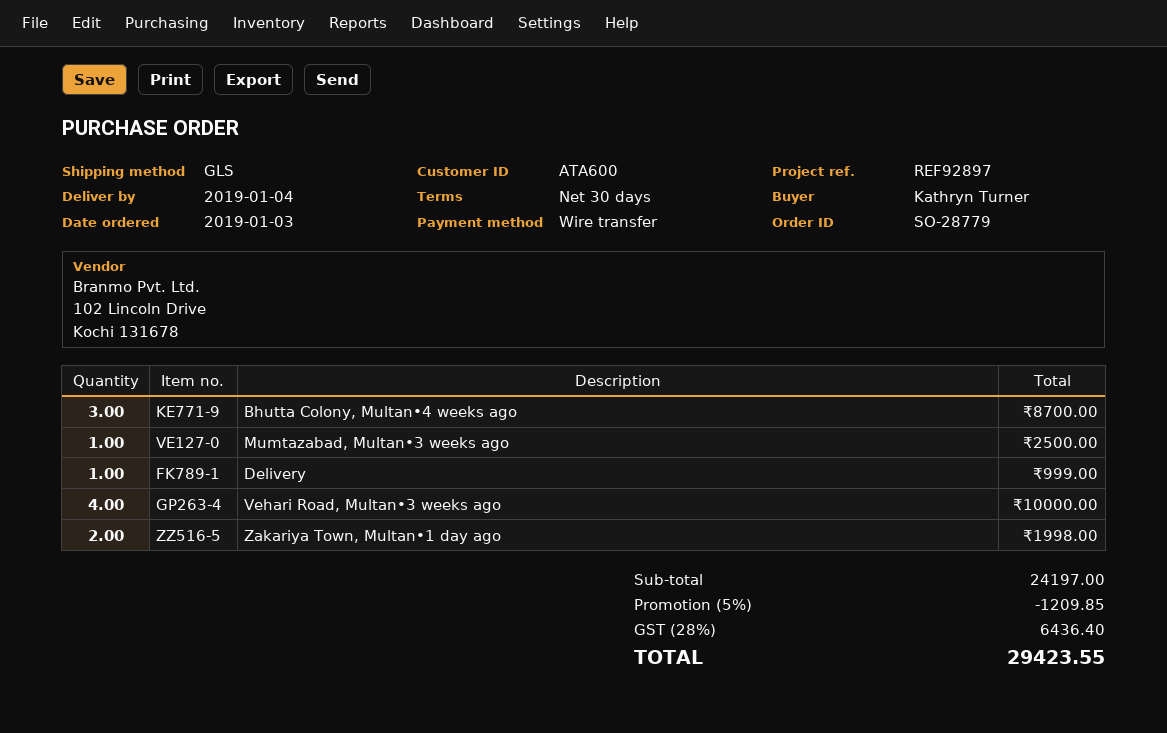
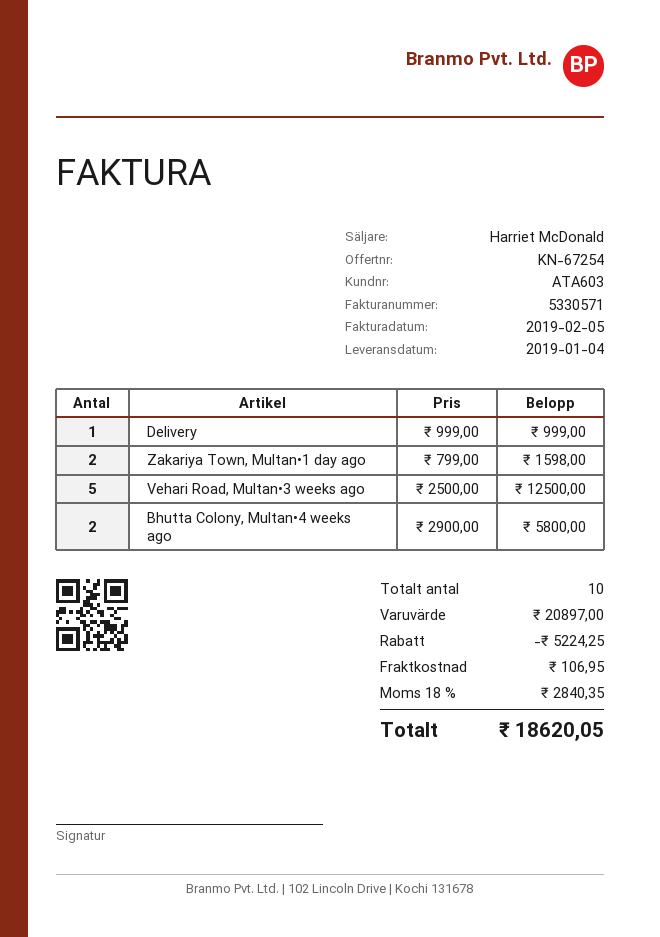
customer number: ATA600 -> ATA603
Bhutta Colony, Multan•4 weeks ago: 3 for 8700.00 -> 2 for 5800.00
Mumtazabad, Multan•3 weeks ago: 1 for 2500.00 -> none
Vehari Road, Multan•3 weeks ago: 4 for 10000.00 -> 5 for 12500.00
Zakariya Town, Multan•1 day ago: 2 for 1998.00 -> 2 for 1598.00
subtotal: 24197.00 -> 20897.00
discount: 1209.85 -> 5224.25
shipping: none -> 106.95
tax: 28% = 6436.40 -> 18% = 2840.35
total: 29423.55 -> 18620.05

